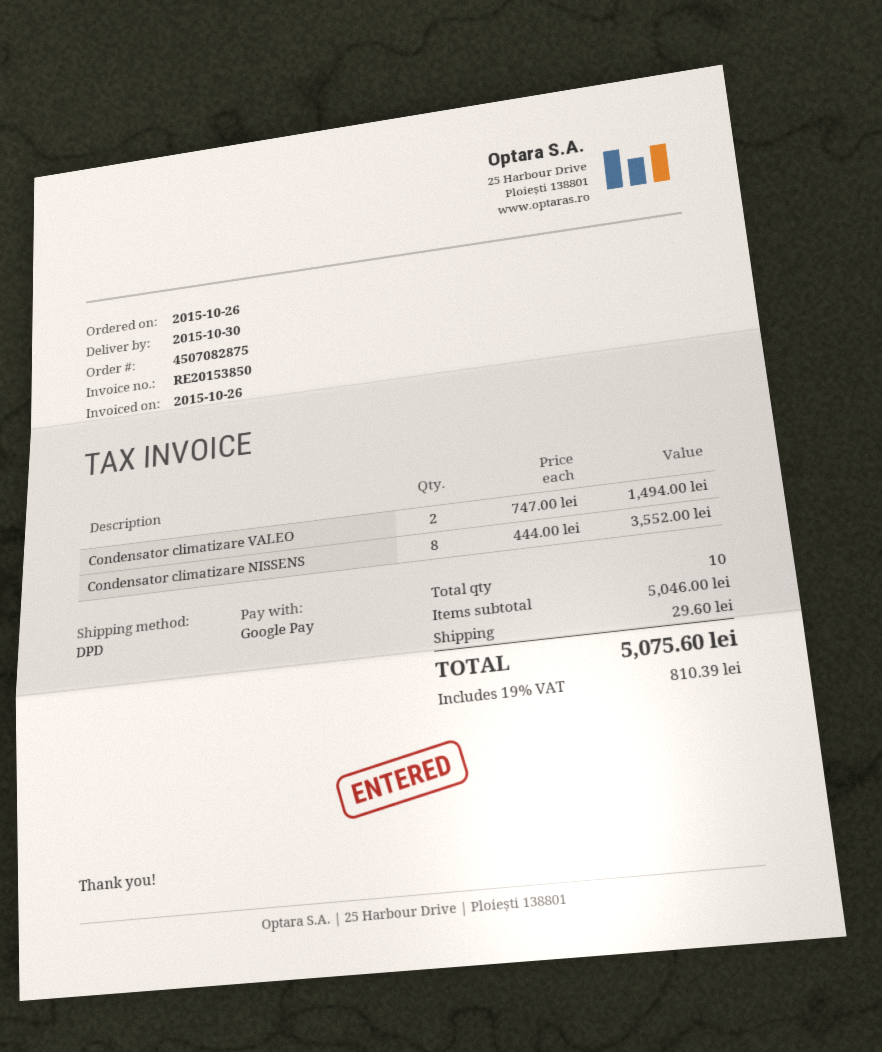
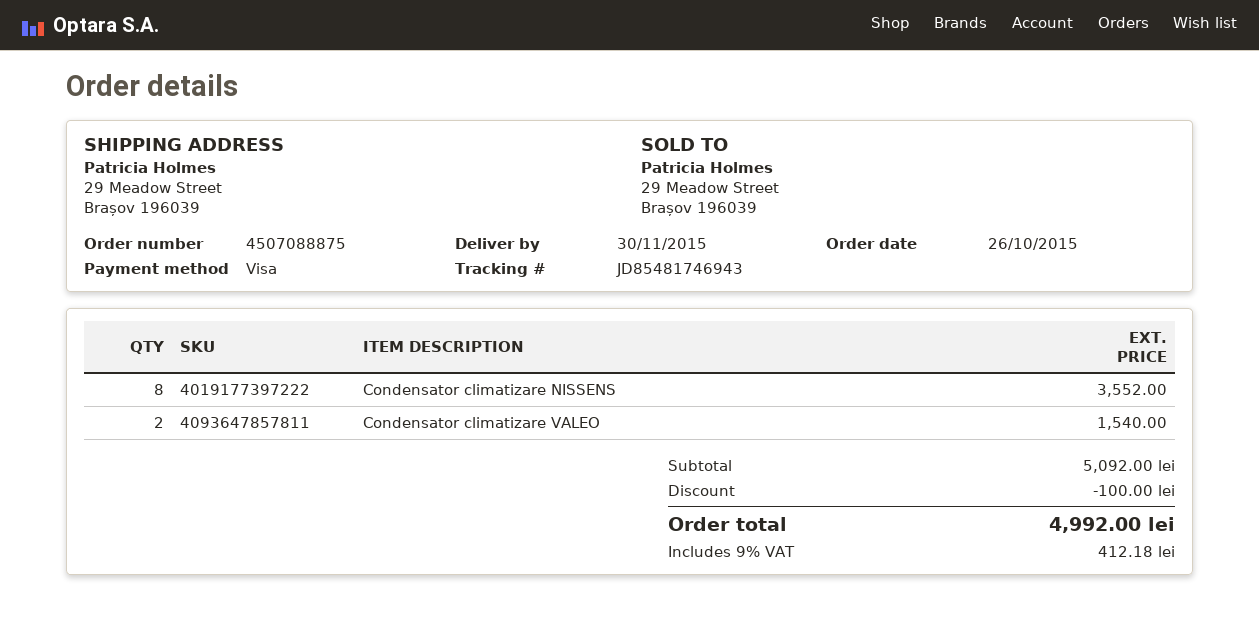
order number: 4507082875 -> 4507088875
delivery date: 2015-10-30 -> 2015-11-30
payment method: Google Pay -> Visa
Condensator climatizare VALEO: 2 for 1494.00 -> 2 for 1540.00
subtotal: 5046.00 -> 5092.00
discount: none -> 100.00
shipping: 29.60 -> none
tax: 19% = 810.39 -> 9% = 412.18
total: 5075.60 -> 4992.00

